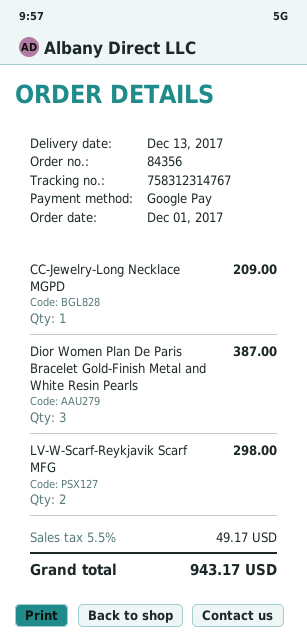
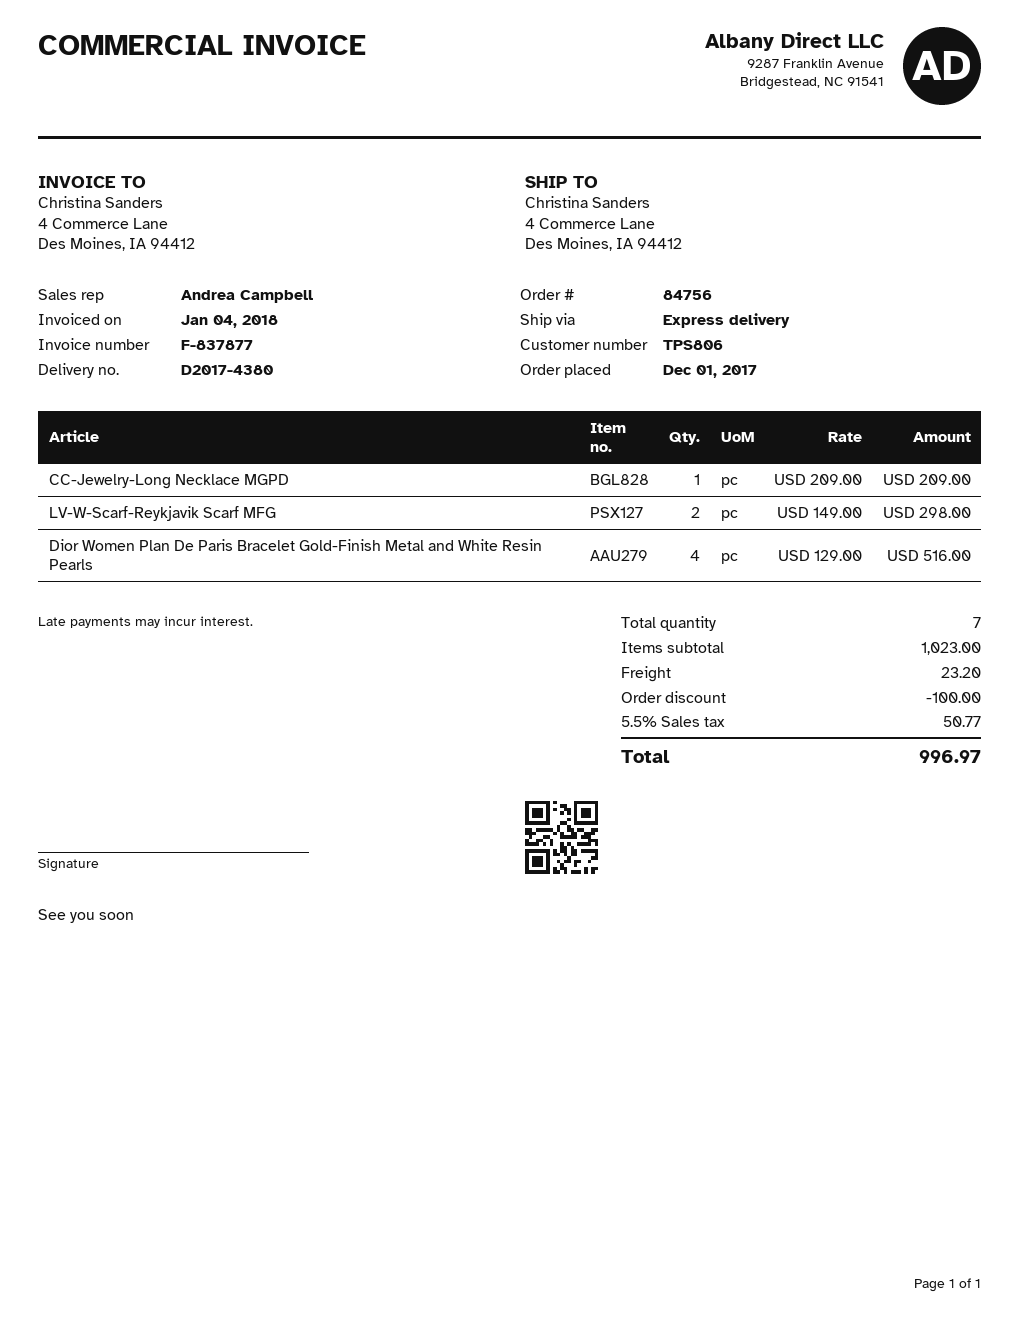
order number: 84356 -> 84756
Dior Women Plan De Paris Bracelet Gold-Finish Metal and White Resin Pearls: 3 for 387.00 -> 4 for 516.00
discount: none -> 100.00
shipping: none -> 23.20
tax: 5.5% = 49.17 -> 5.5% = 50.77
total: 943.17 -> 996.97

